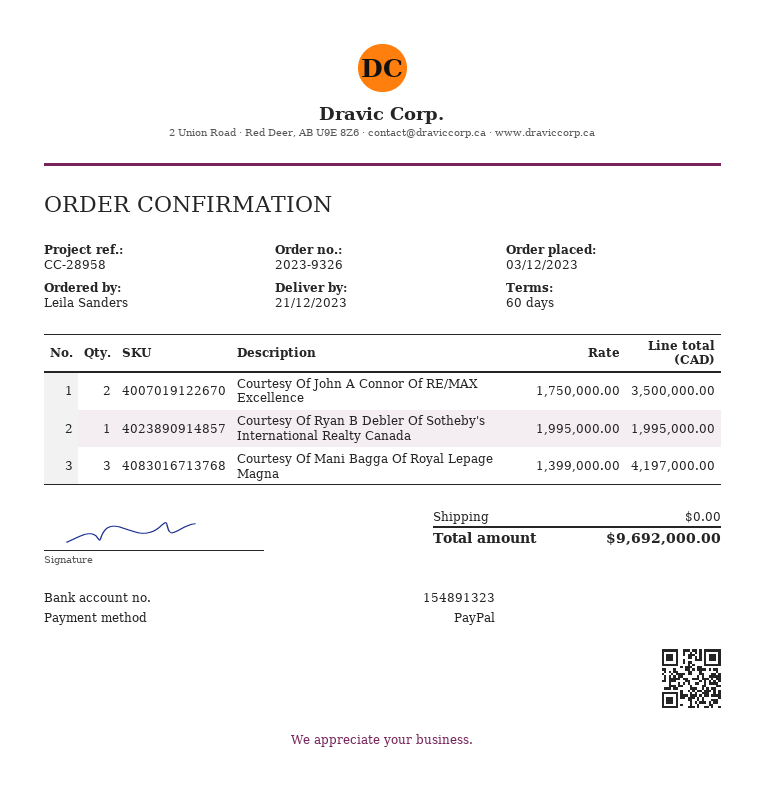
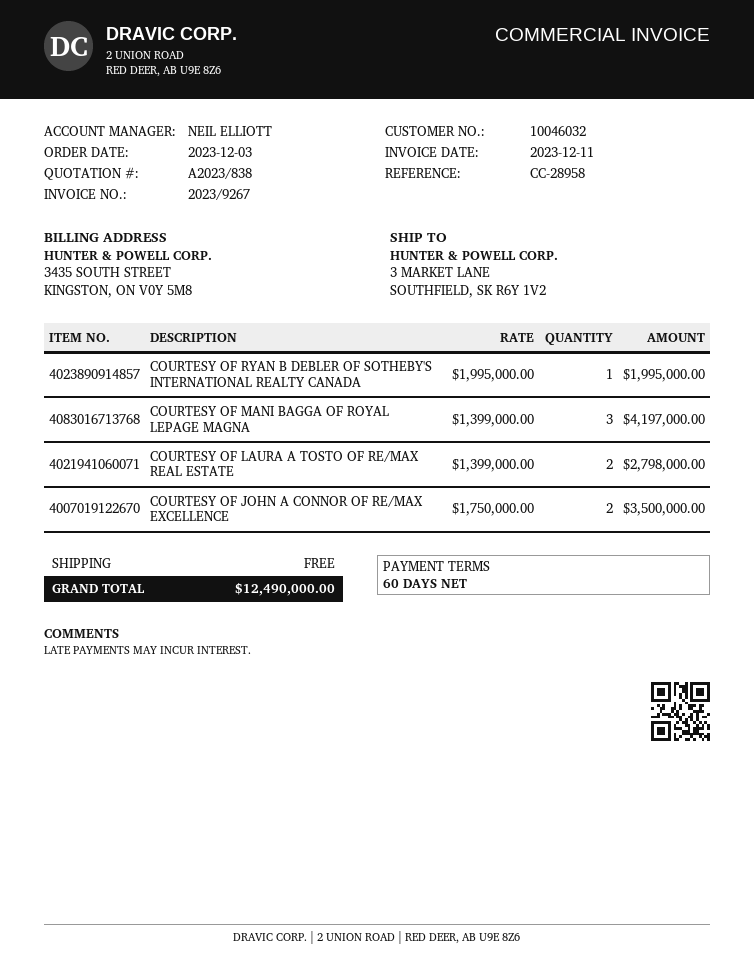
COURTESY OF LAURA A TOSTO OF RE/MAX REAL ESTATE: none -> 2 x 1399000.00 = 2798000.00
total: 9692000.00 -> 12490000.00

